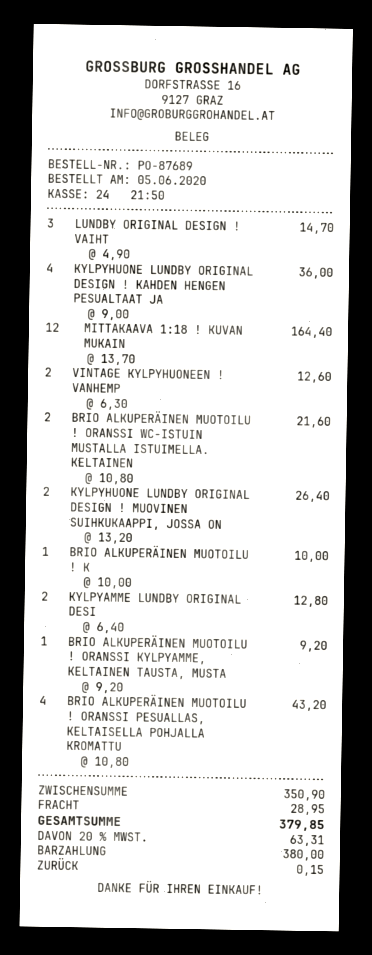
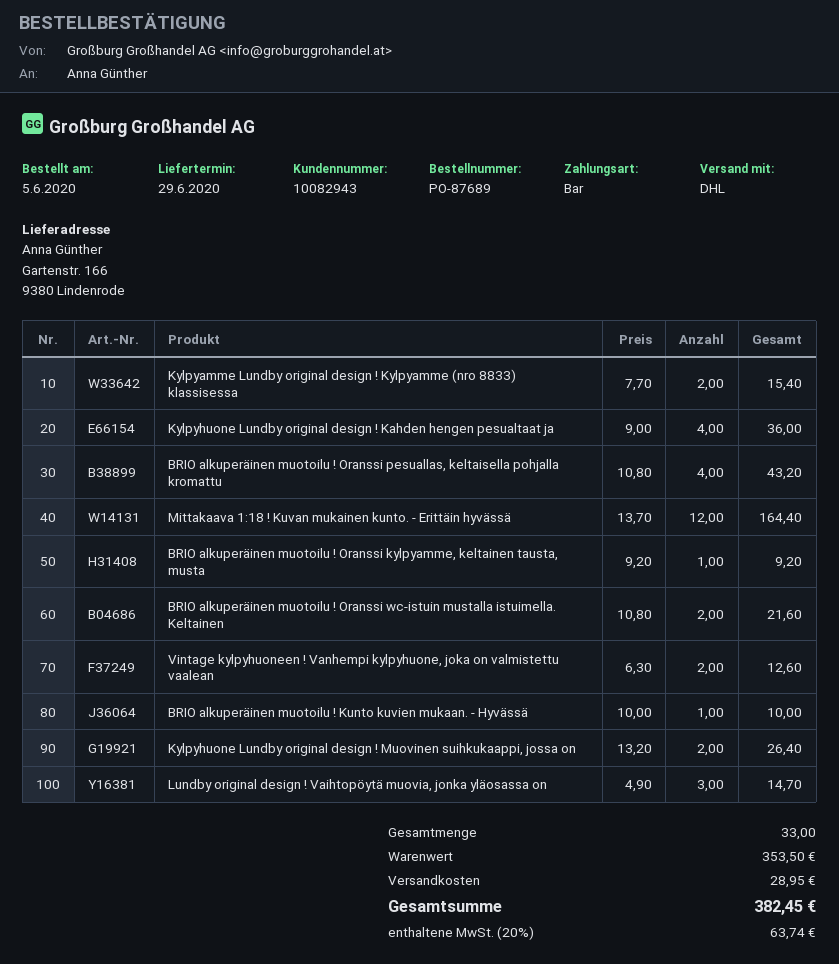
KYLPYAMME LUNDBY ORIGINAL DESI: 2 x 6.40 = 12.80 -> 2 x 7.70 = 15.40
subtotal: 350.90 -> 353.50
tax: 20% = 63.31 -> 20% = 63.74
total: 379.85 -> 382.45

